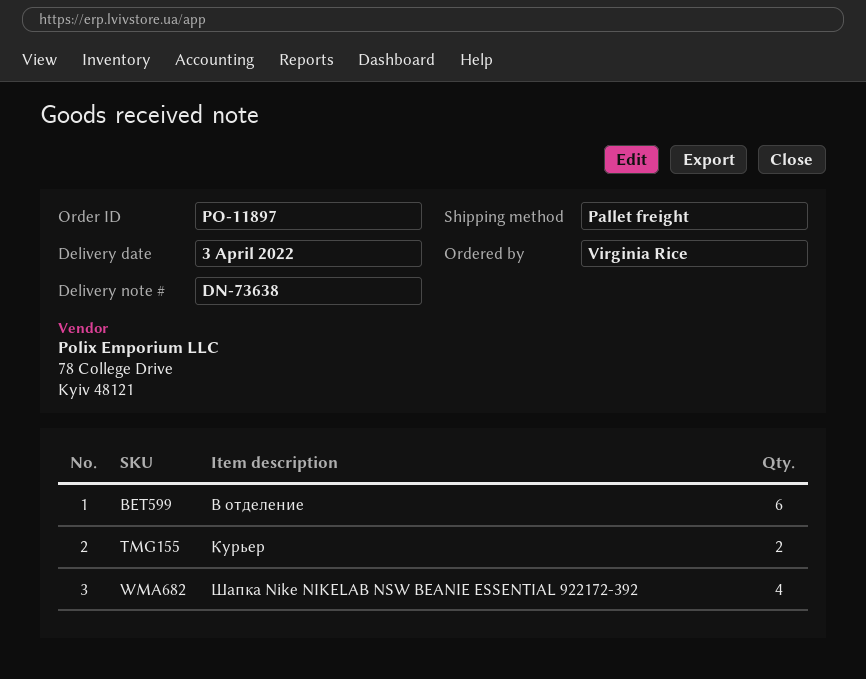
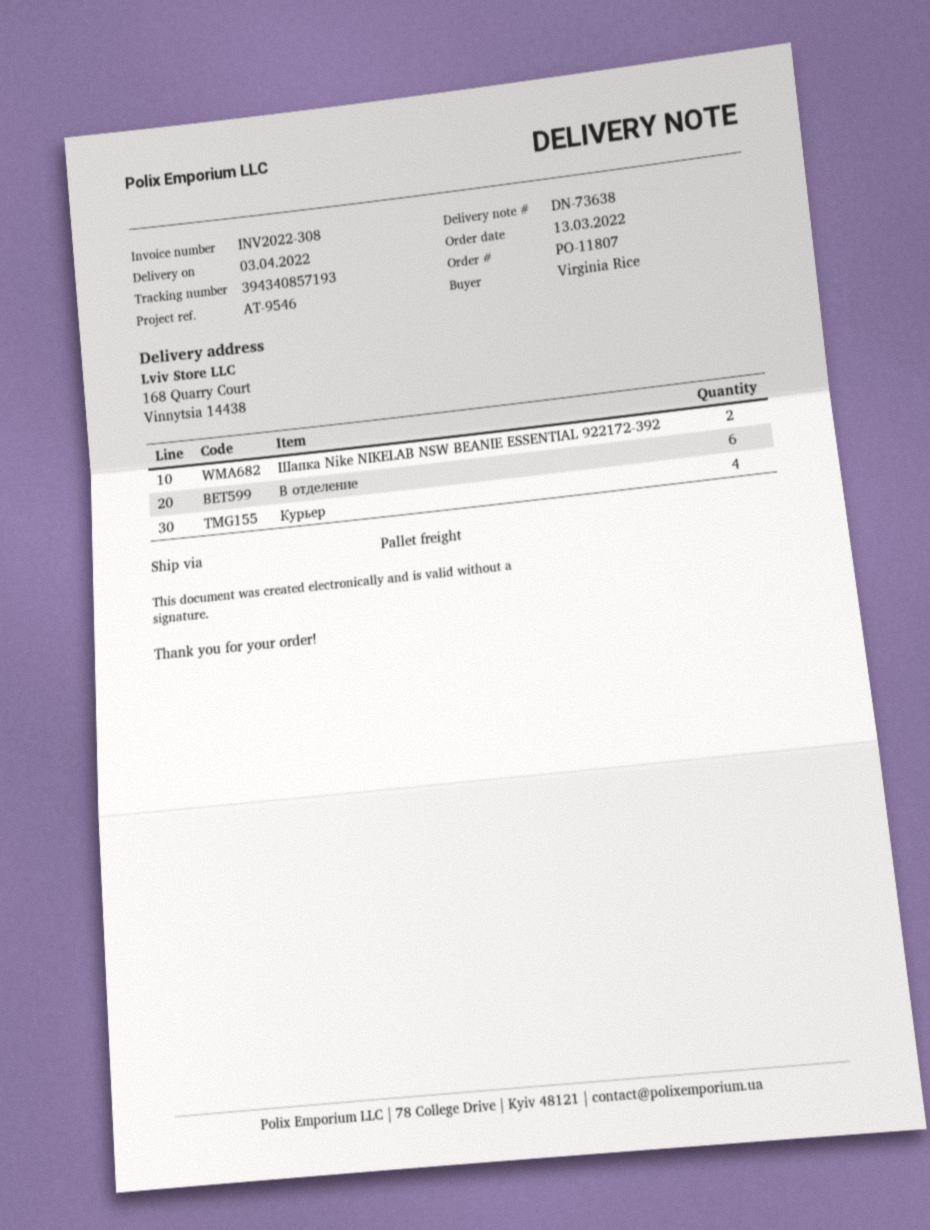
order number: PO-11897 -> PO-11807
Курьер: 2 -> 4
Шапка Nike NIKELAB NSW BEANIE ESSENTIAL 922172-392: 4 -> 2

